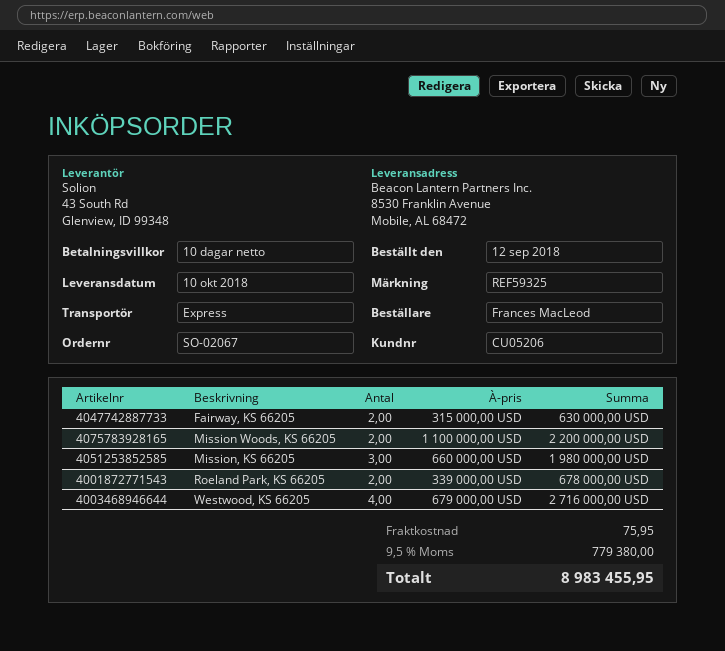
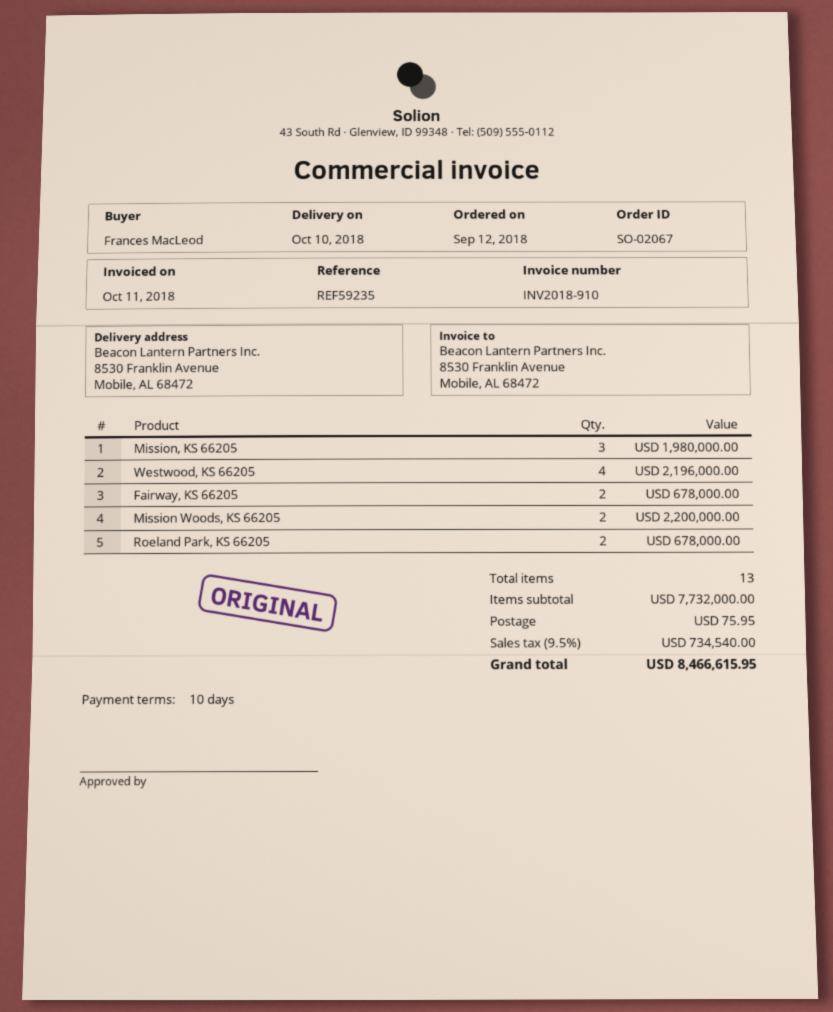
reference: REF59325 -> REF59235
Fairway, KS 66205: 2 for 630000.00 -> 2 for 678000.00
Westwood, KS 66205: 4 for 2716000.00 -> 4 for 2196000.00
tax: 9.5% = 779380.00 -> 9.5% = 734540.00
total: 8983455.95 -> 8466615.95

